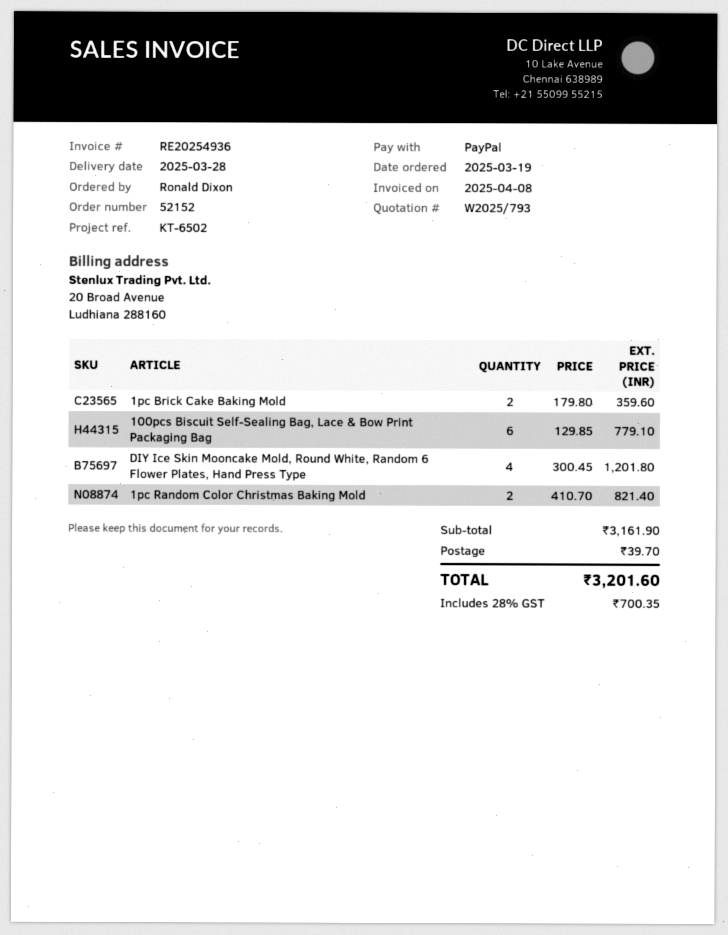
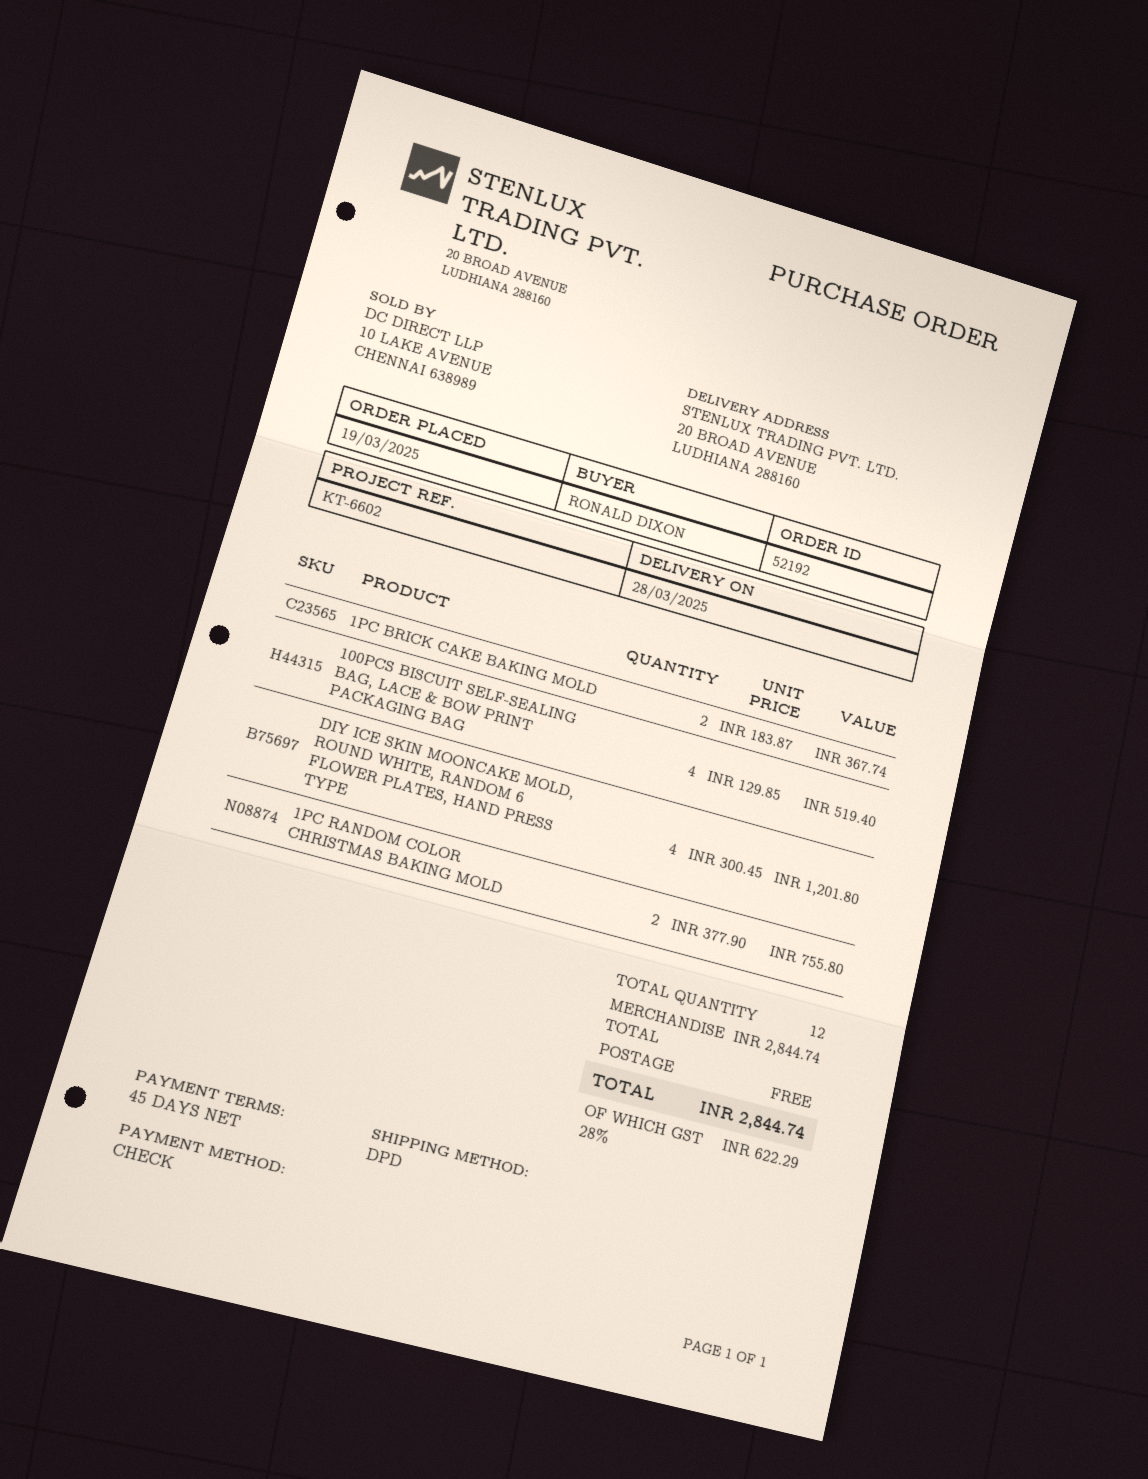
order number: 52152 -> 52192
reference: KT-6502 -> KT-6602
payment method: PayPal -> cheque
1pc Brick Cake Baking Mold: 2 x 179.80 = 359.60 -> 2 x 183.87 = 367.74
100pcs Biscuit Self-Sealing Bag, Lace & Bow Print Packaging Bag: 6 x 129.85 = 779.10 -> 4 x 129.85 = 519.40
1pc Random Color Christmas Baking Mold: 2 x 410.70 = 821.40 -> 2 x 377.90 = 755.80
subtotal: 3161.90 -> 2844.74
shipping: 39.70 -> 0.00
tax: 28% = 700.35 -> 28% = 622.29
total: 3201.60 -> 2844.74

